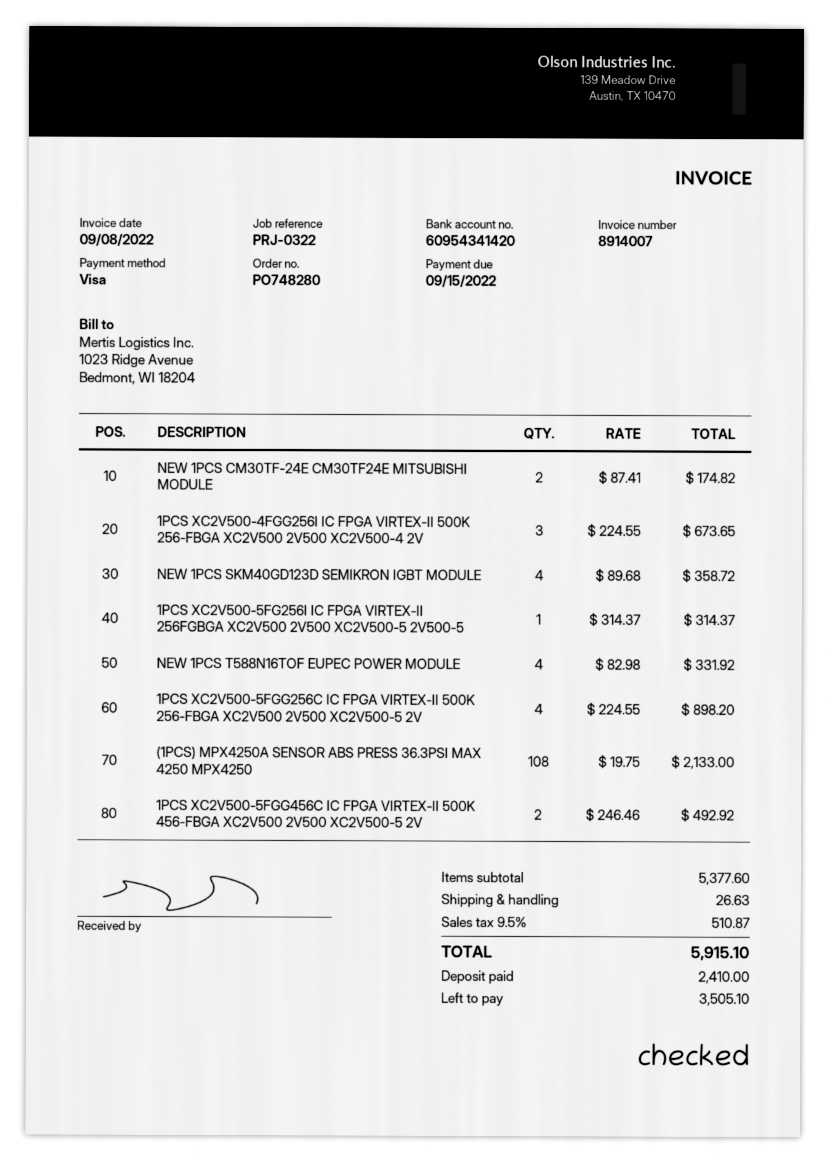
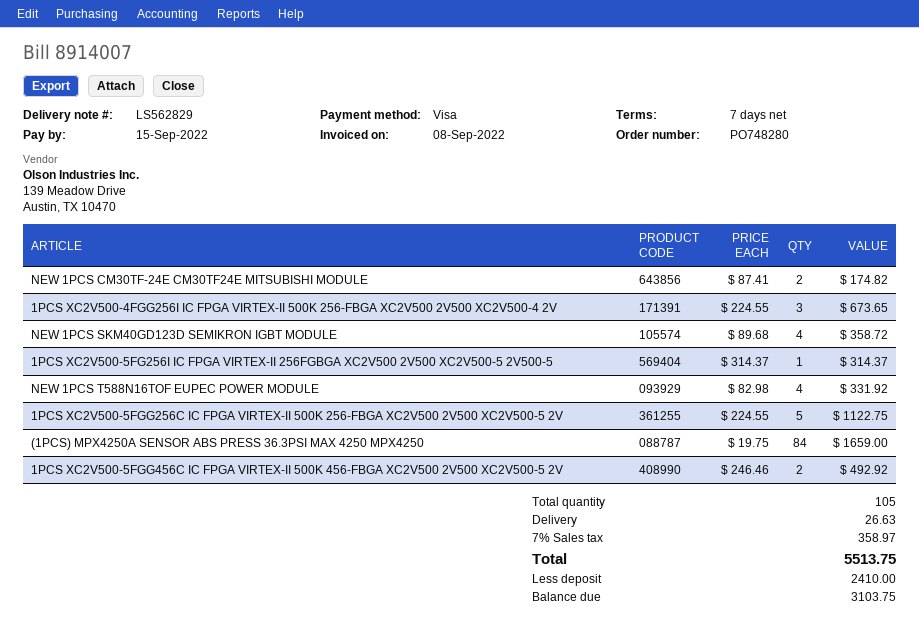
1PCS XC2V500-5FGG256C IC FPGA VIRTEX-II 500K 256-FBGA XC2V500 2V500 XC2V500-5 2V: 4 x 224.55 = 898.20 -> 5 x 224.55 = 1122.75
(1PCS) MPX4250A SENSOR ABS PRESS 36.3PSI MAX 4250 MPX4250: 108 x 19.75 = 2133.00 -> 84 x 19.75 = 1659.00
tax: 9.5% = 510.87 -> 7% = 358.97
total: 5915.10 -> 5513.75
balance: 3505.10 -> 3103.75

